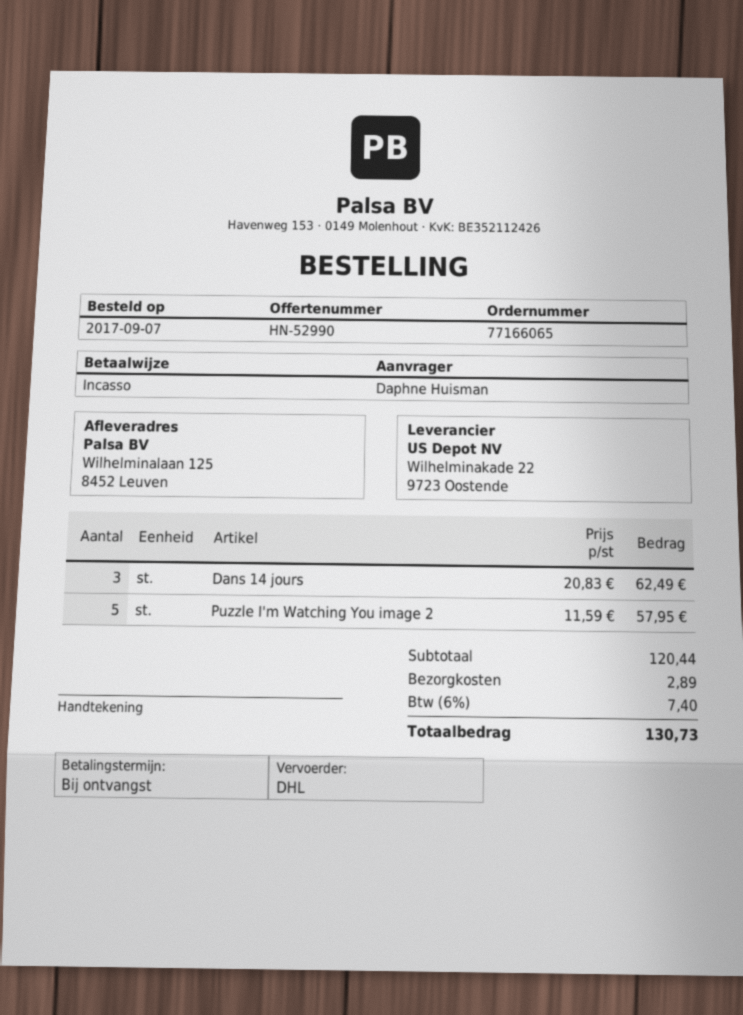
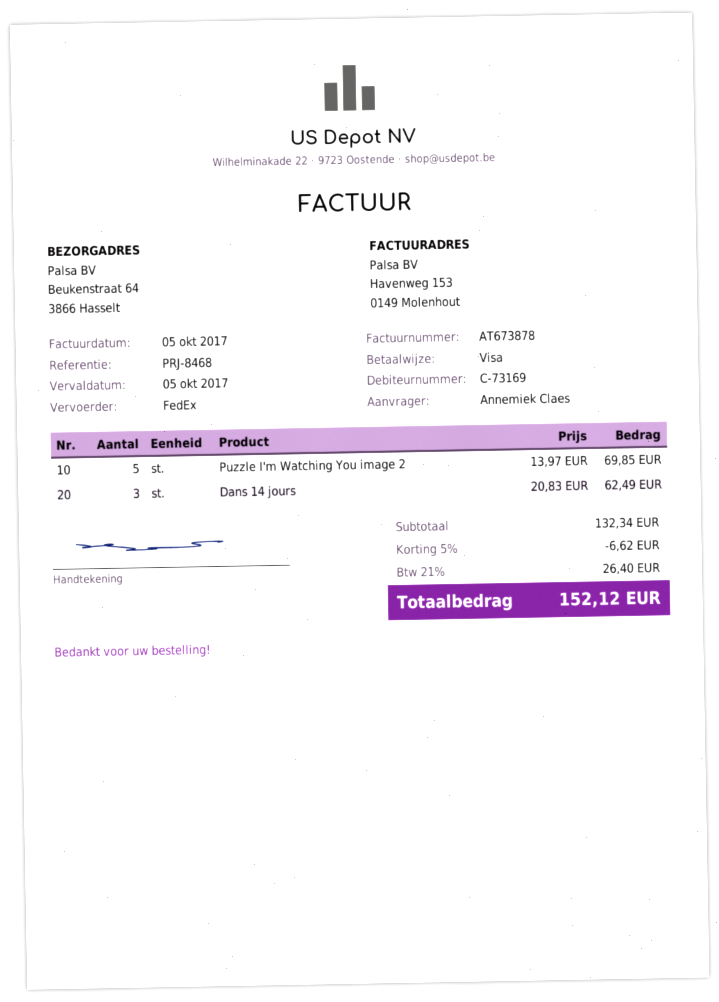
ordered by: Daphne Huisman -> Annemiek Claes
payment method: direct debit -> Visa
shipping method: DHL -> FedEx
ship to: Wilhelminalaan 125, 8452 Leuven -> Beukenstraat 64, 3866 Hasselt
Puzzle I'm Watching You image 2: 5 x 11.59 = 57.95 -> 5 x 13.97 = 69.85
subtotal: 120.44 -> 132.34
discount: none -> 5% = 6.62
shipping: 2.89 -> none
tax: 6% = 7.40 -> 21% = 26.40
total: 130.73 -> 152.12

